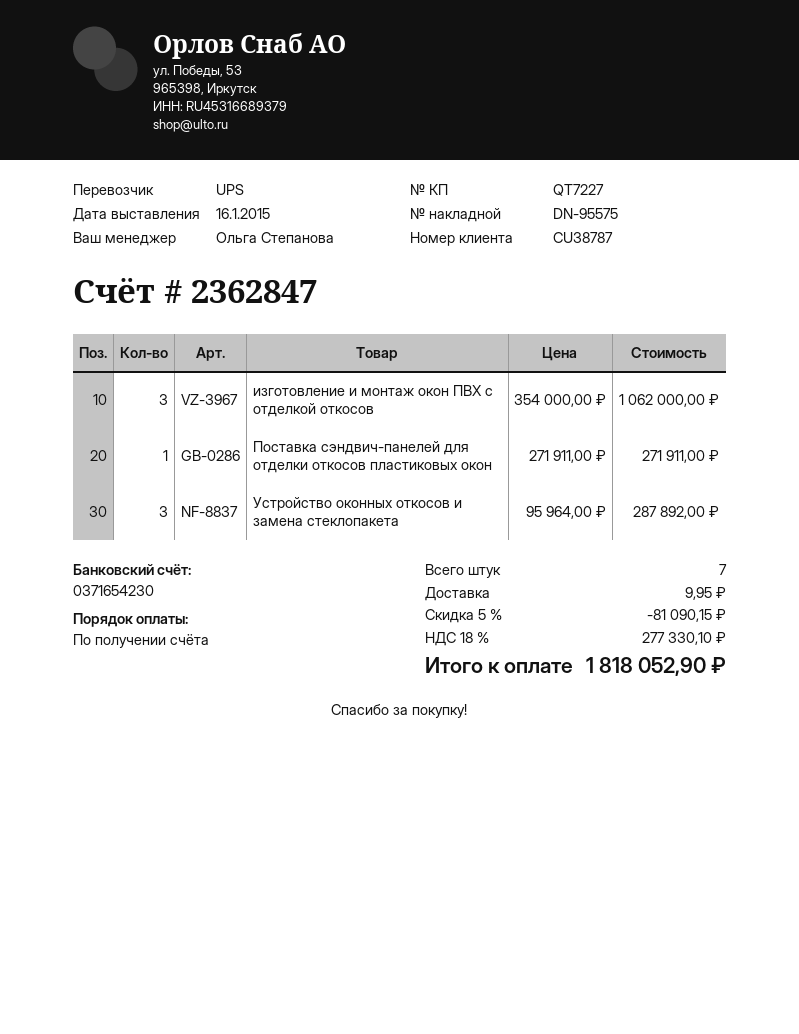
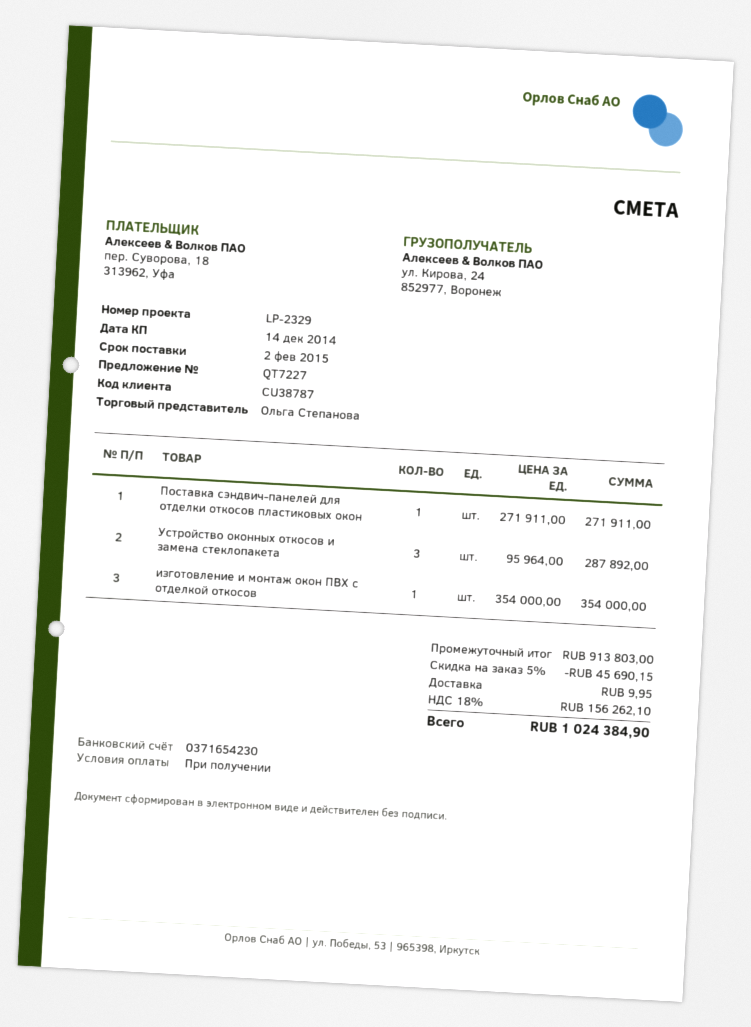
изготовление и монтаж окон ПВХ с отделкой откосов: 3 x 354000.00 = 1062000.00 -> 1 x 354000.00 = 354000.00
discount: 5% = 81090.15 -> 5% = 45690.15
tax: 18% = 277330.10 -> 18% = 156262.10
total: 1818052.90 -> 1024384.90

